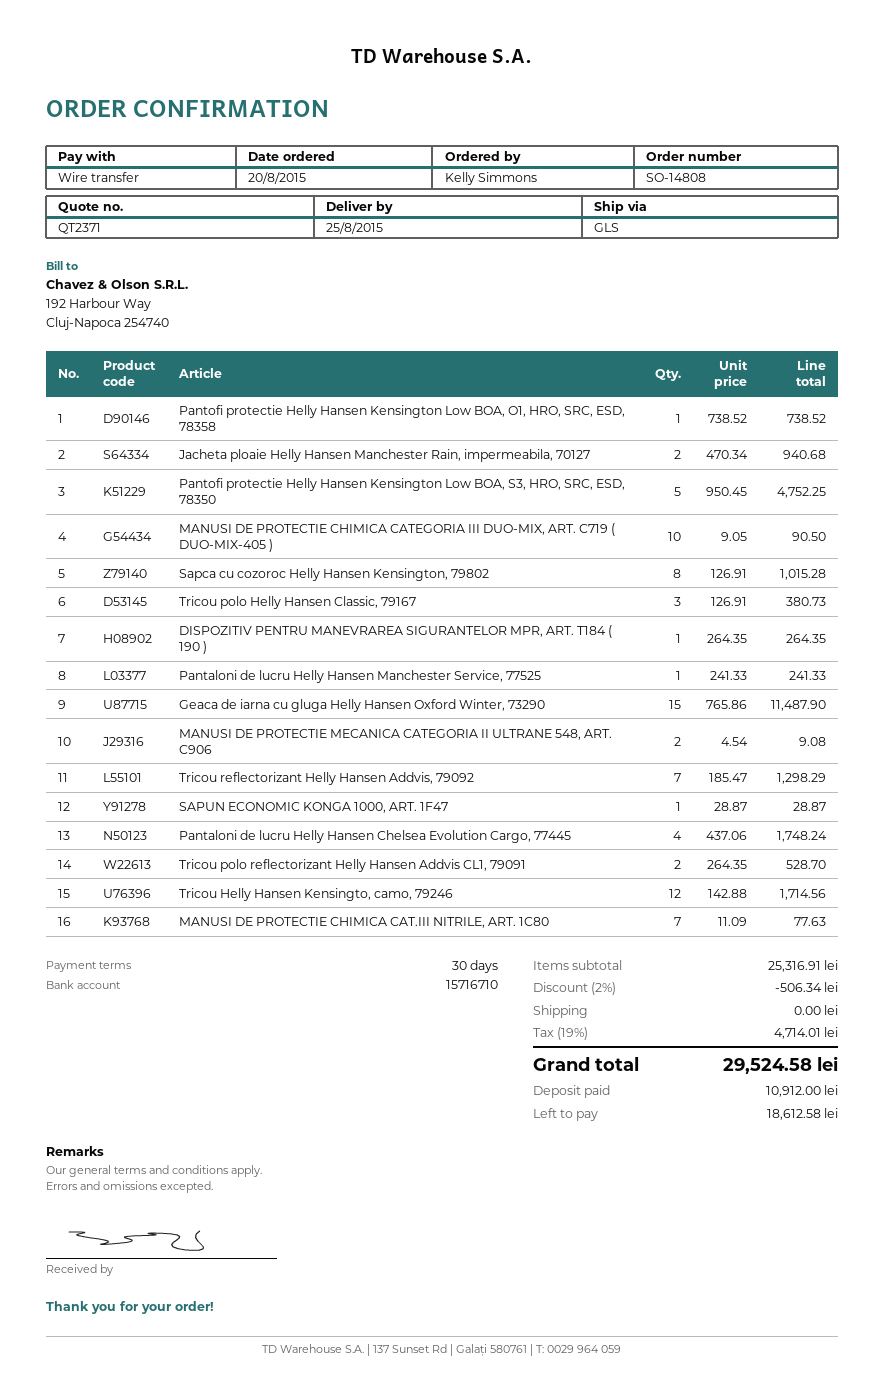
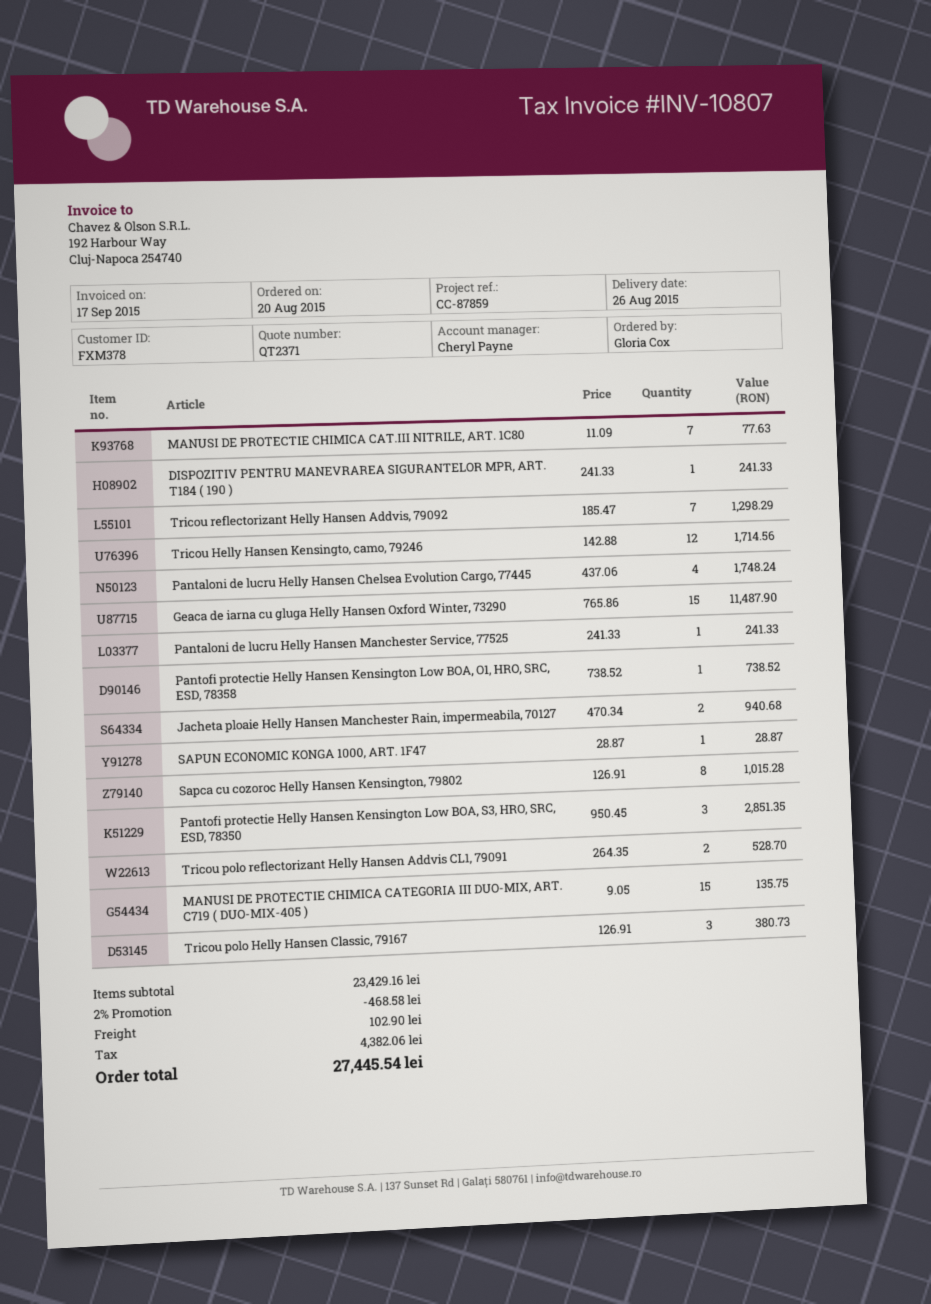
delivery date: 2015-08-25 -> 2015-08-26
ordered by: Kelly Simmons -> Gloria Cox
Pantofi protectie Helly Hansen Kensington Low BOA, S3, HRO, SRC, ESD, 78350: 5 x 950.45 = 4752.25 -> 3 x 950.45 = 2851.35
MANUSI DE PROTECTIE CHIMICA CATEGORIA III DUO-MIX, ART. C719 ( DUO-MIX-405 ): 10 x 9.05 = 90.50 -> 15 x 9.05 = 135.75
DISPOZITIV PENTRU MANEVRAREA SIGURANTELOR MPR, ART. T184 ( 190 ): 1 x 264.35 = 264.35 -> 1 x 241.33 = 241.33
MANUSI DE PROTECTIE MECANICA CATEGORIA II ULTRANE 548, ART. C906: 2 x 4.54 = 9.08 -> none
subtotal: 25316.91 -> 23429.16
discount: 2% = 506.34 -> 2% = 468.58
shipping: 0.00 -> 102.90
tax: 4714.01 -> 4382.06
total: 29524.58 -> 27445.54

